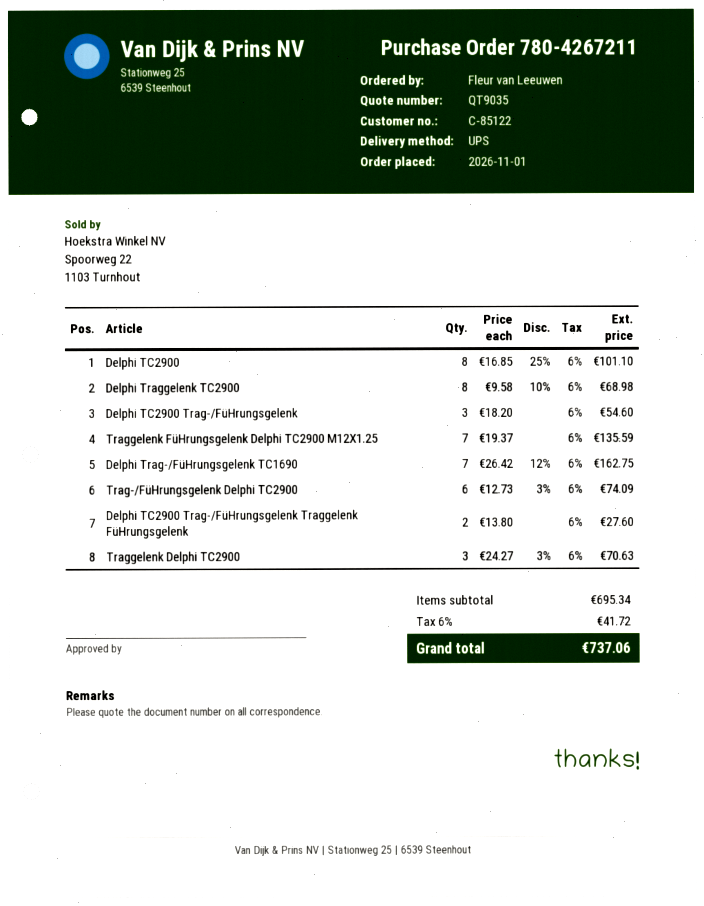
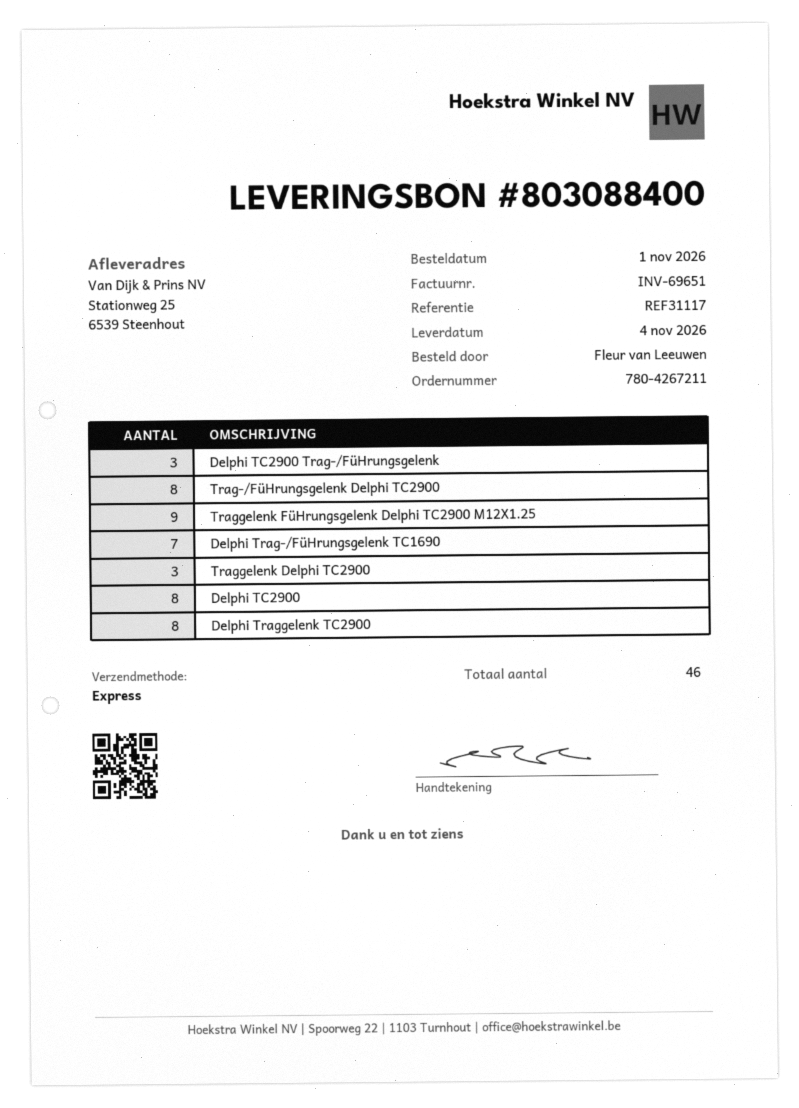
shipping method: UPS -> express
Traggelenk FüHrungsgelenk Delphi TC2900 M12X1.25: 7 -> 9
Trag-/FüHrungsgelenk Delphi TC2900: 6 -> 8
Delphi TC2900 Trag-/FüHrungsgelenk Traggelenk FüHrungsgelenk: 2 -> none

